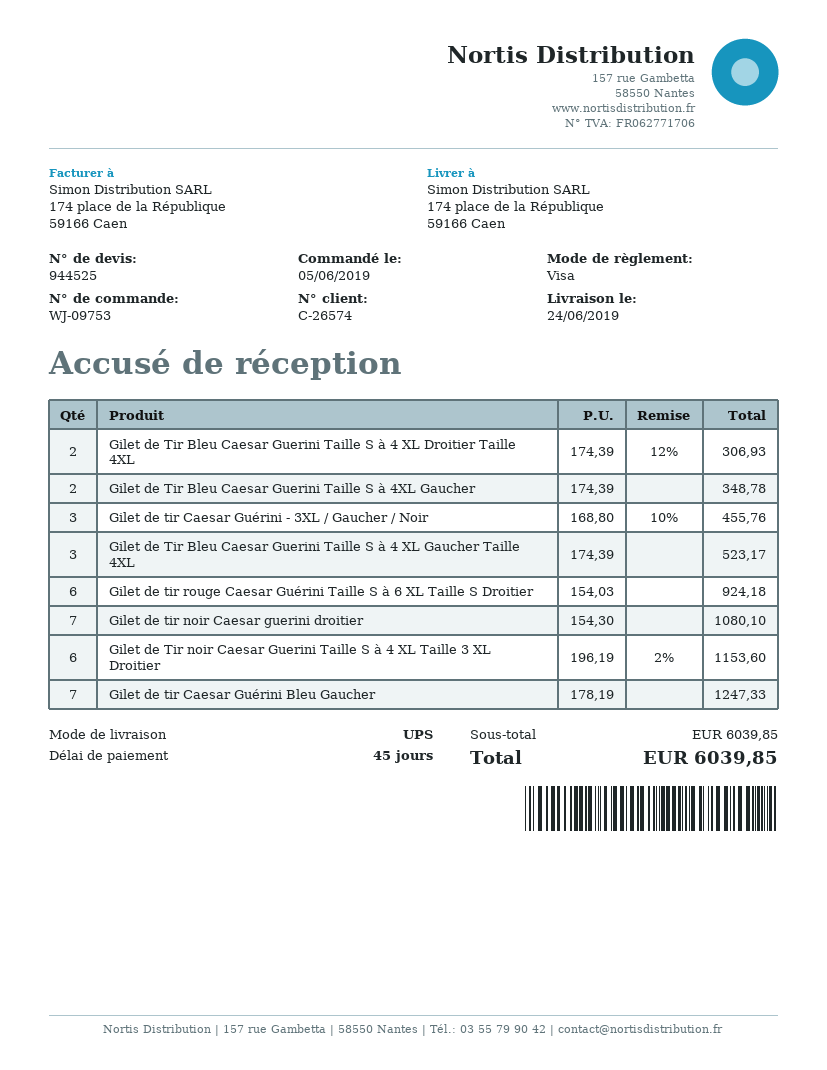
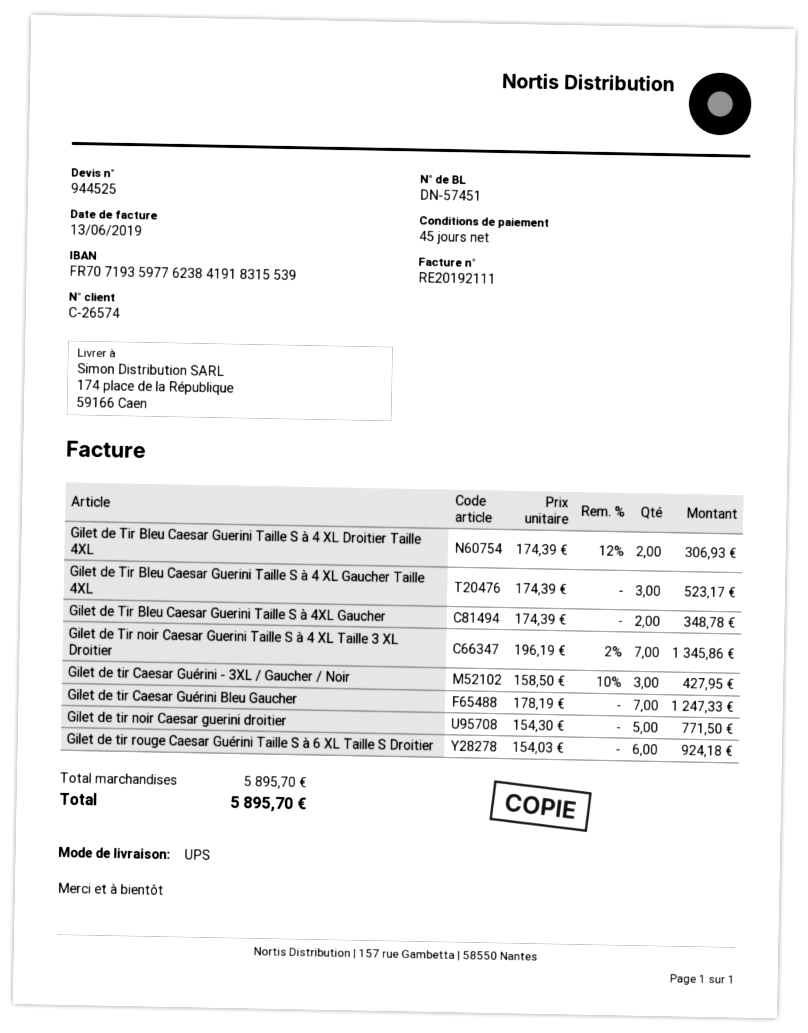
Gilet de tir Caesar Guérini - 3XL / Gaucher / Noir: 3 x 168.80 - 10% = 455.76 -> 3 x 158.50 - 10% = 427.95
Gilet de tir noir Caesar guerini droitier: 7 x 154.30 = 1080.10 -> 5 x 154.30 = 771.50
Gilet de Tir noir Caesar Guerini Taille S à 4 XL Taille 3 XL Droitier: 6 x 196.19 - 2% = 1153.60 -> 7 x 196.19 - 2% = 1345.86
subtotal: 6039.85 -> 5895.70
total: 6039.85 -> 5895.70

